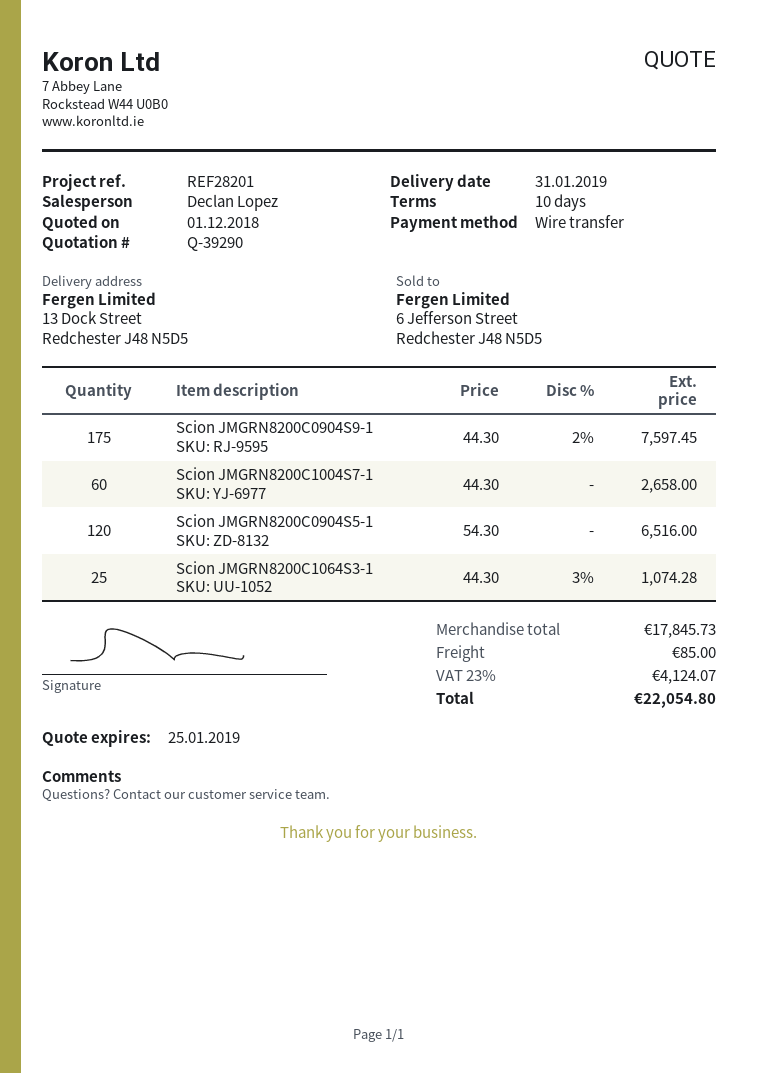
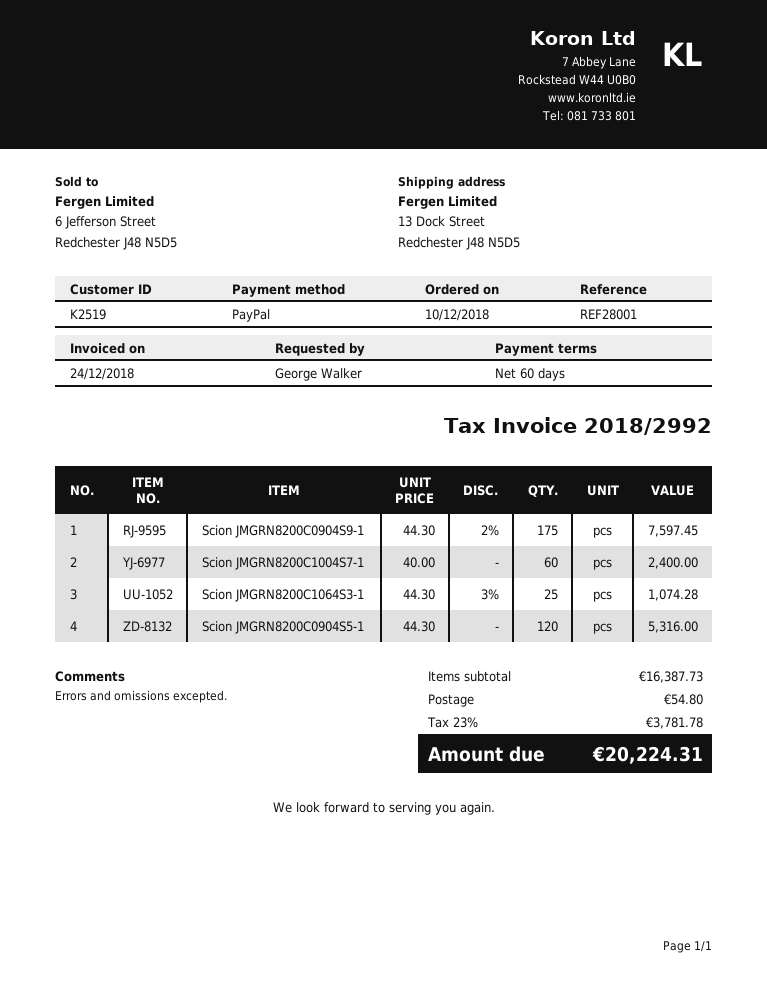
payment terms: 10 days -> 60 days
reference: REF28201 -> REF28001
payment method: bank transfer -> PayPal
Scion JMGRN8200C1004S7-1: 60 x 44.30 = 2658.00 -> 60 x 40.00 = 2400.00
Scion JMGRN8200C0904S5-1: 120 x 54.30 = 6516.00 -> 120 x 44.30 = 5316.00
subtotal: 17845.73 -> 16387.73
shipping: 85.00 -> 54.80
tax: 23% = 4124.07 -> 23% = 3781.78
total: 22054.80 -> 20224.31

